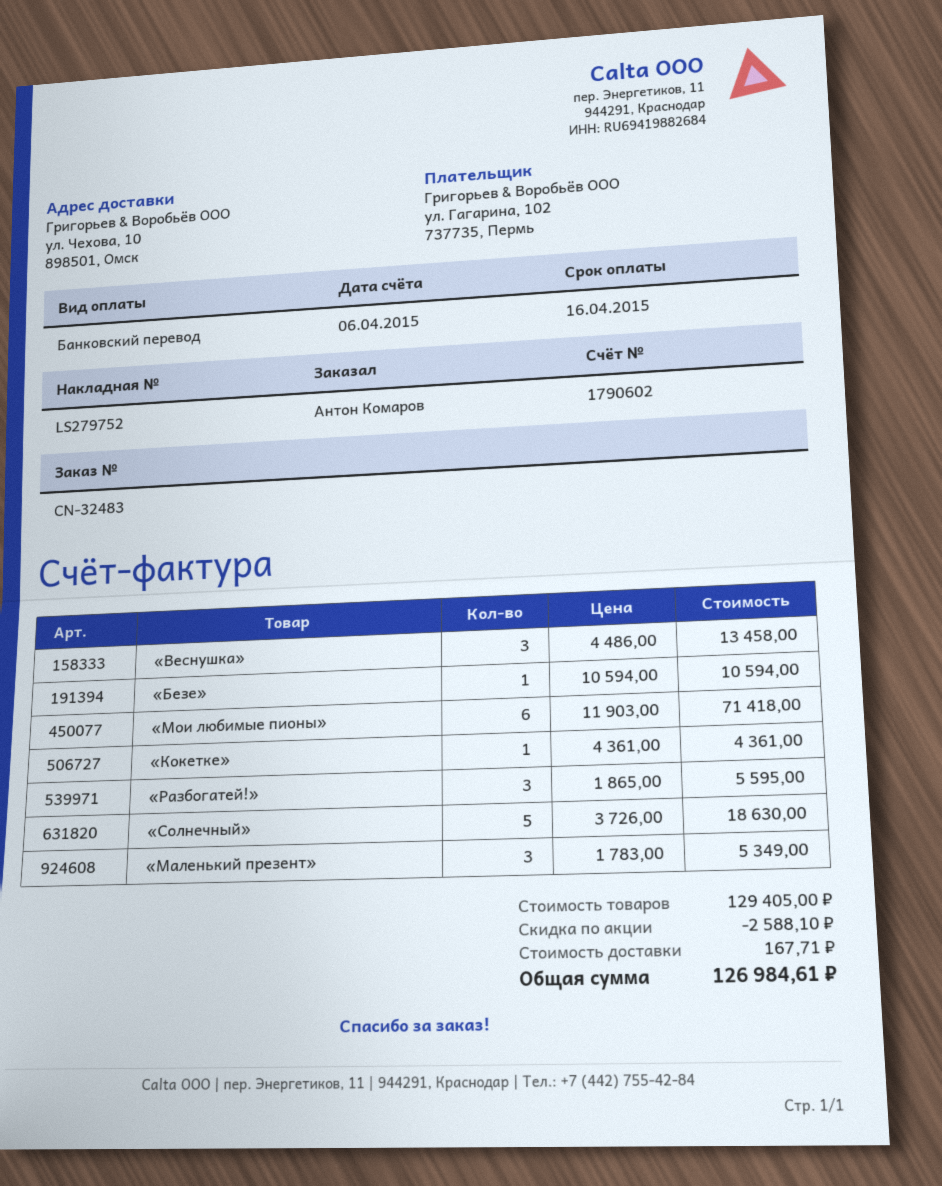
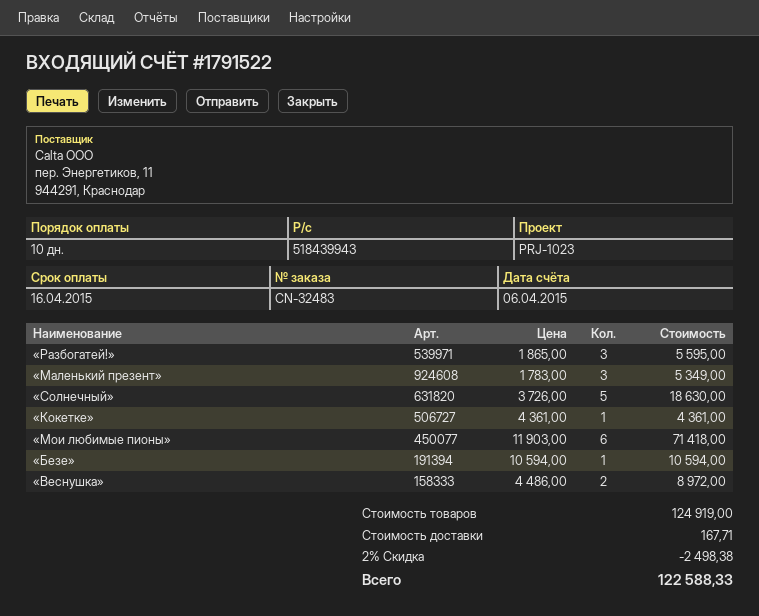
invoice number: 1790602 -> 1791522
«Веснушка»: 3 x 4486.00 = 13458.00 -> 2 x 4486.00 = 8972.00
subtotal: 129405.00 -> 124919.00
discount: 2588.10 -> 2498.38
total: 126984.61 -> 122588.33

